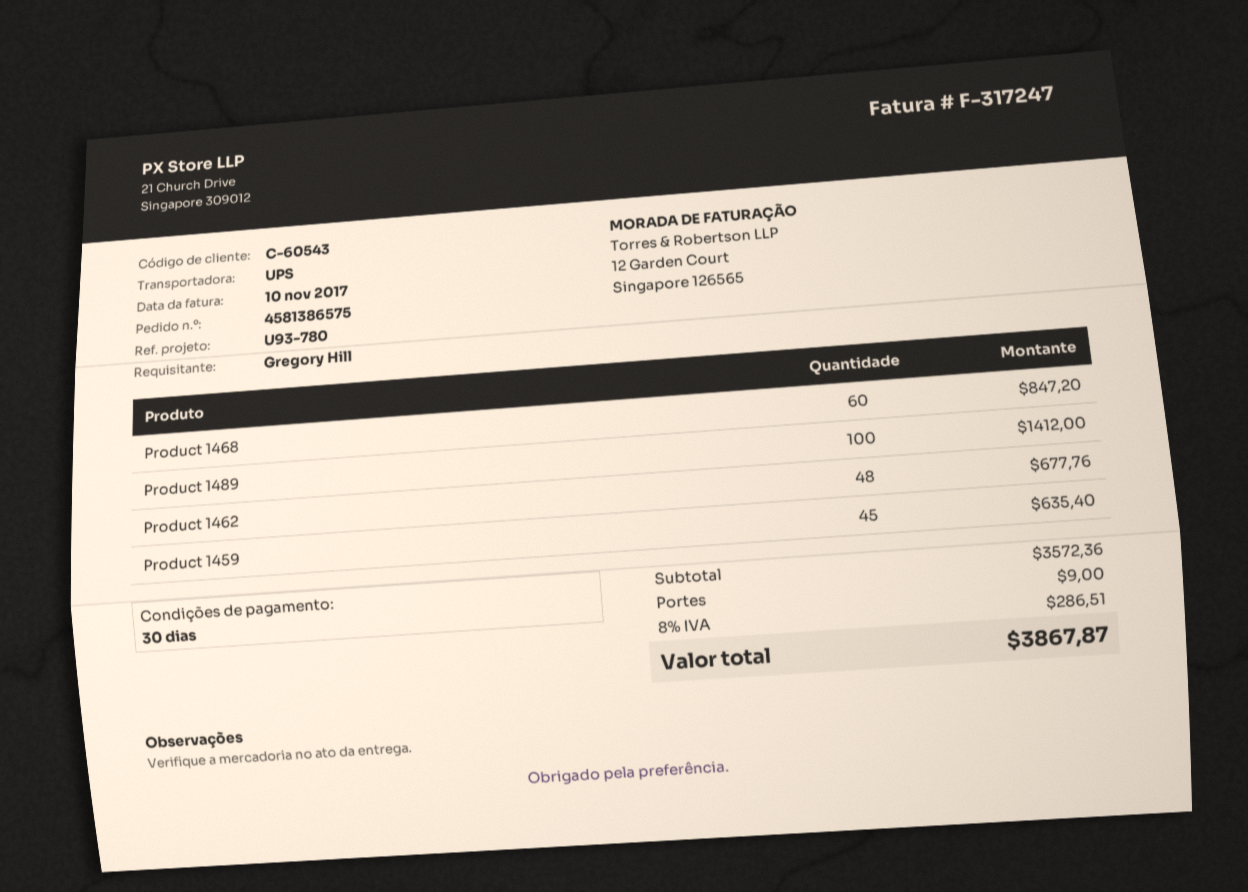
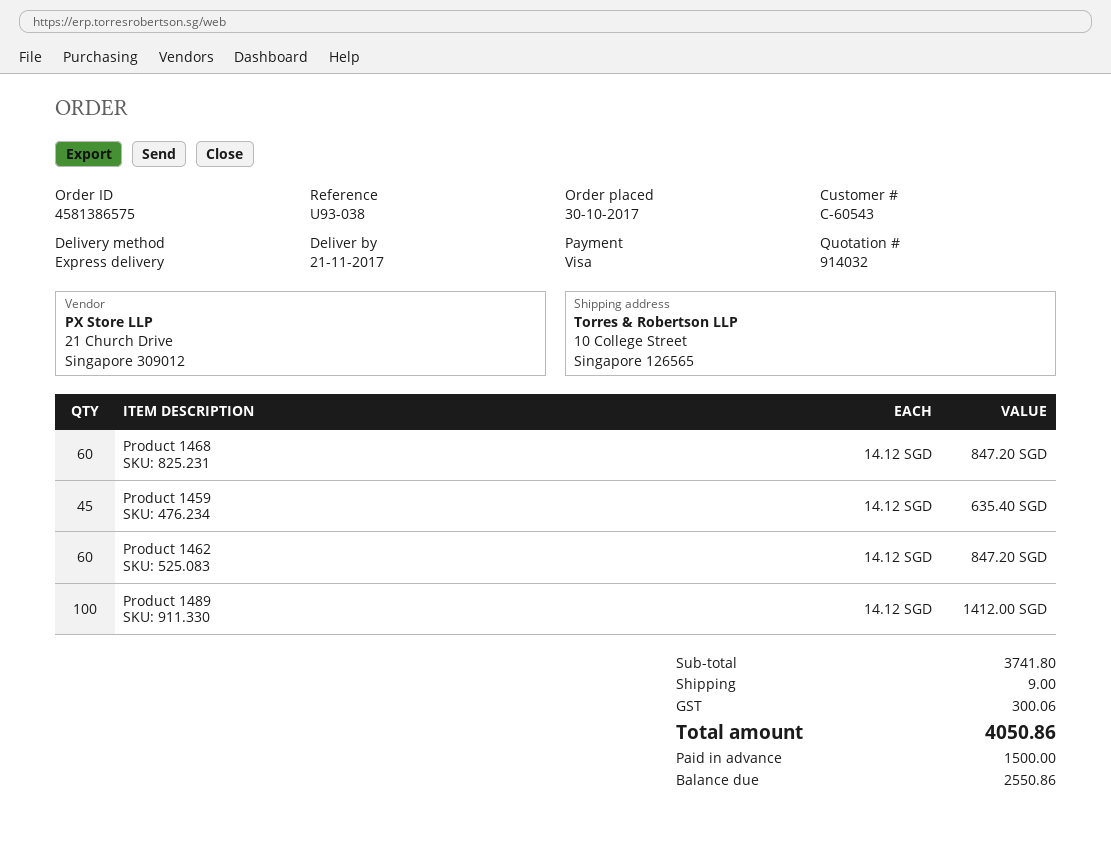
reference: U93-780 -> U93-038
shipping method: UPS -> express
Product 1462: 48 for 677.76 -> 60 for 847.20
subtotal: 3572.36 -> 3741.80
tax: 286.51 -> 300.06
total: 3867.87 -> 4050.86

